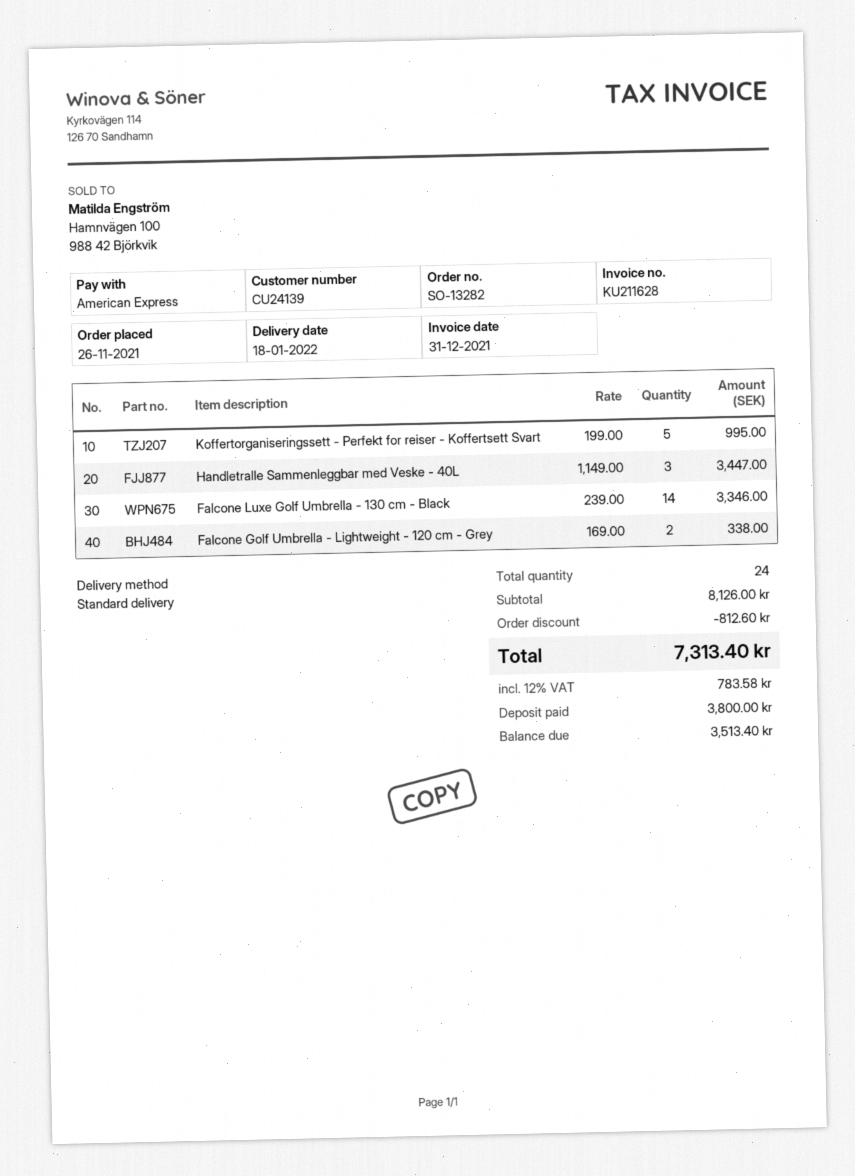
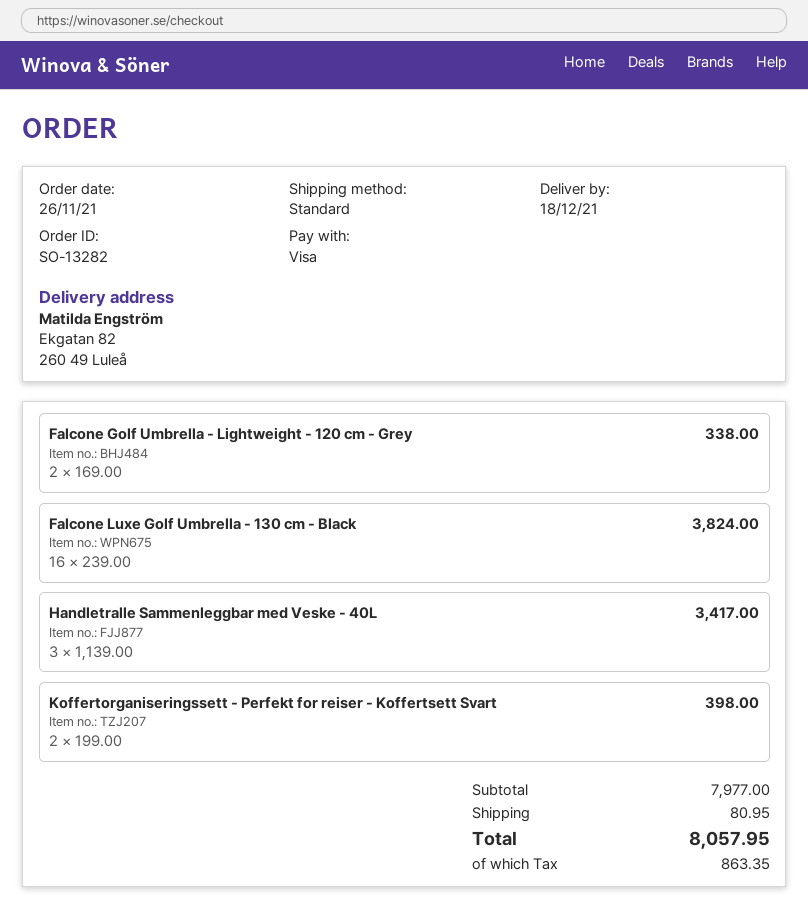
delivery date: 2022-01-18 -> 2021-12-18
payment method: American Express -> Visa
Koffertorganiseringssett - Perfekt for reiser - Koffertsett Svart: 5 x 199.00 = 995.00 -> 2 x 199.00 = 398.00
Handletralle Sammenleggbar med Veske - 40L: 3 x 1149.00 = 3447.00 -> 3 x 1139.00 = 3417.00
Falcone Luxe Golf Umbrella - 130 cm - Black: 14 x 239.00 = 3346.00 -> 16 x 239.00 = 3824.00
subtotal: 8126.00 -> 7977.00
discount: 812.60 -> none
shipping: none -> 80.95
tax: 783.58 -> 863.35
total: 7313.40 -> 8057.95

